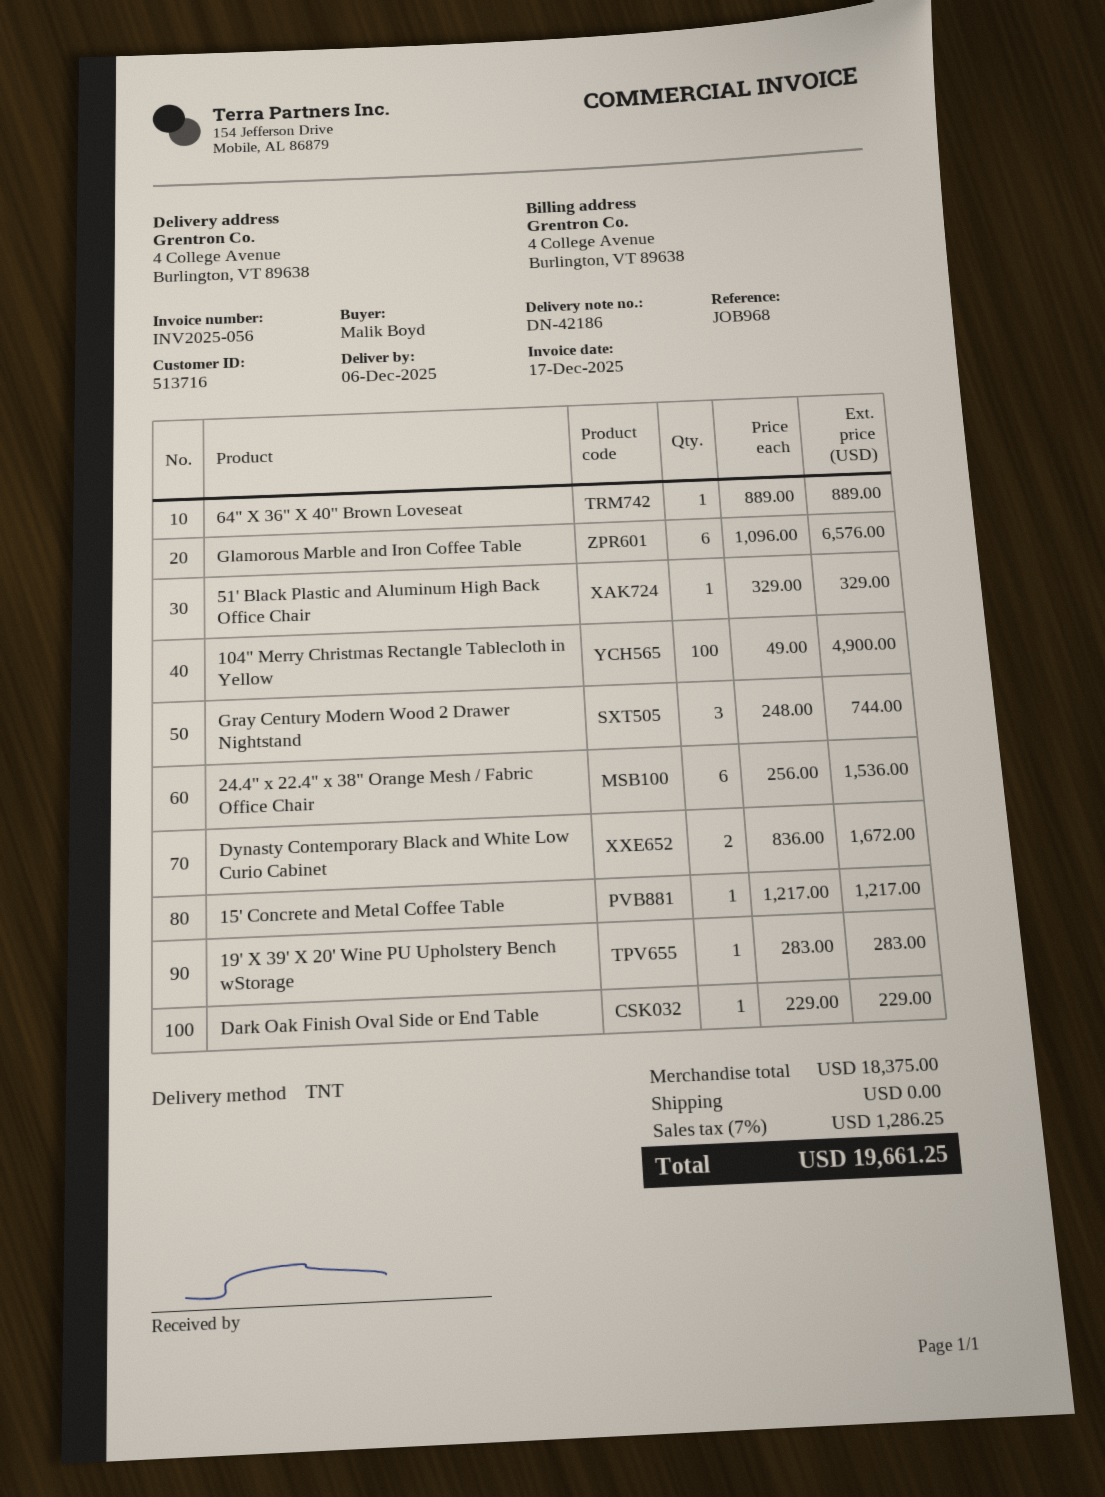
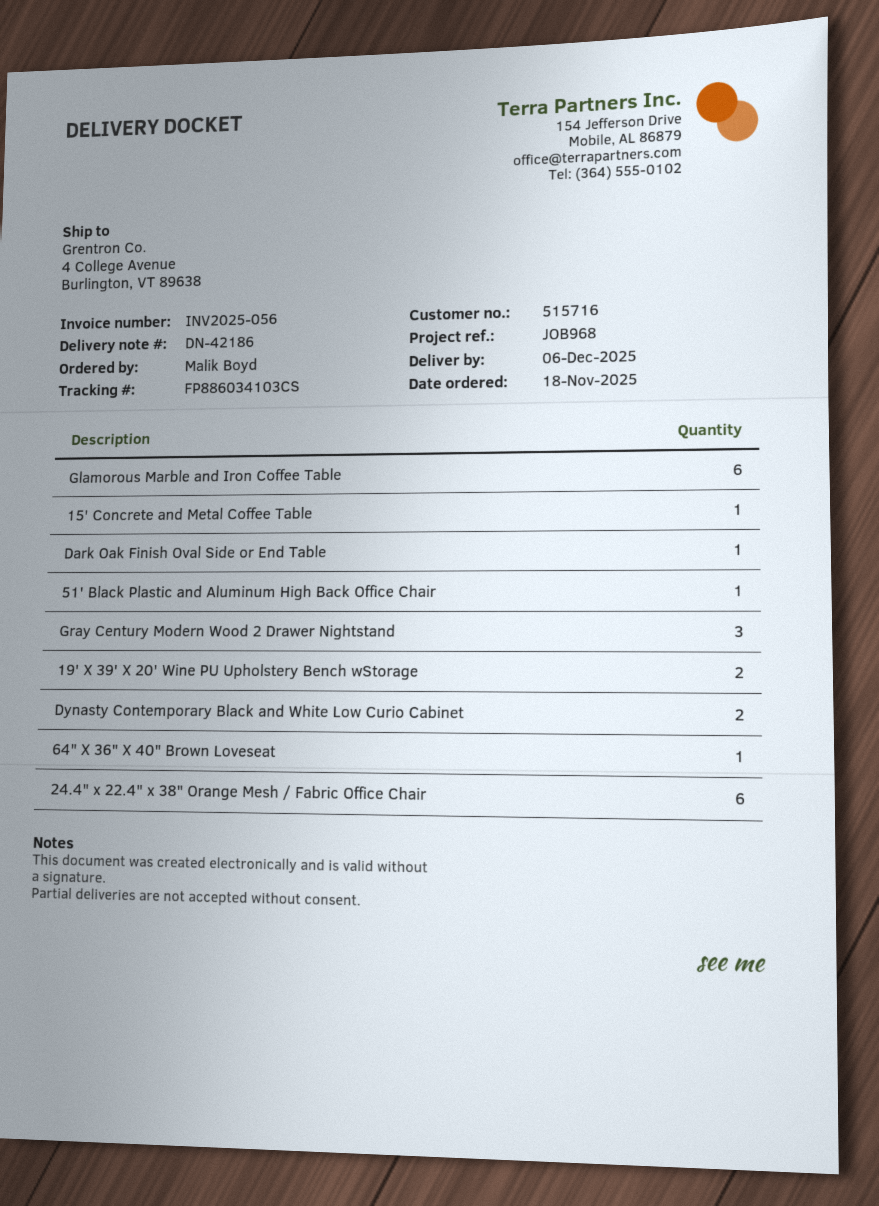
customer number: 513716 -> 515716
104" Merry Christmas Rectangle Tablecloth in Yellow: 100 -> none
19' X 39' X 20' Wine PU Upholstery Bench wStorage: 1 -> 2

